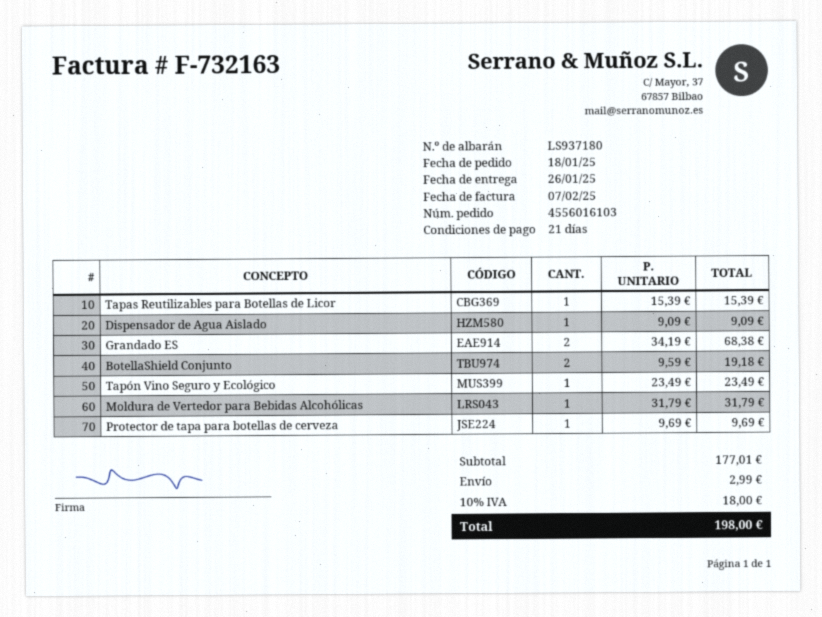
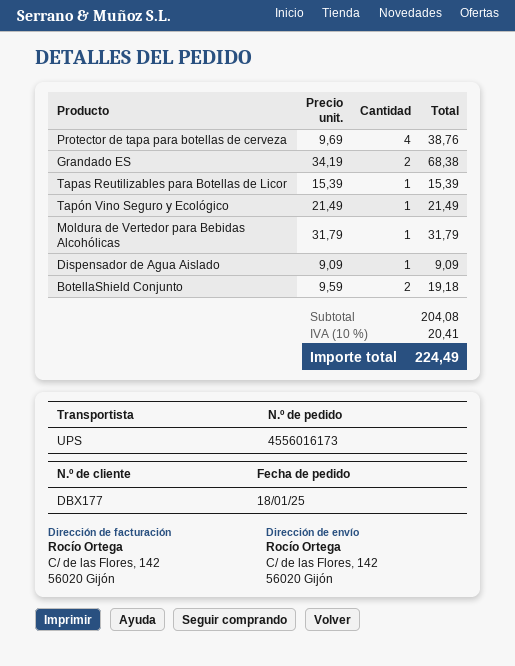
order number: 4556016103 -> 4556016173
Tapón Vino Seguro y Ecológico: 1 x 23.49 = 23.49 -> 1 x 21.49 = 21.49
Protector de tapa para botellas de cerveza: 1 x 9.69 = 9.69 -> 4 x 9.69 = 38.76
subtotal: 177.01 -> 204.08
shipping: 2.99 -> none
tax: 10% = 18.00 -> 10% = 20.41
total: 198.00 -> 224.49

